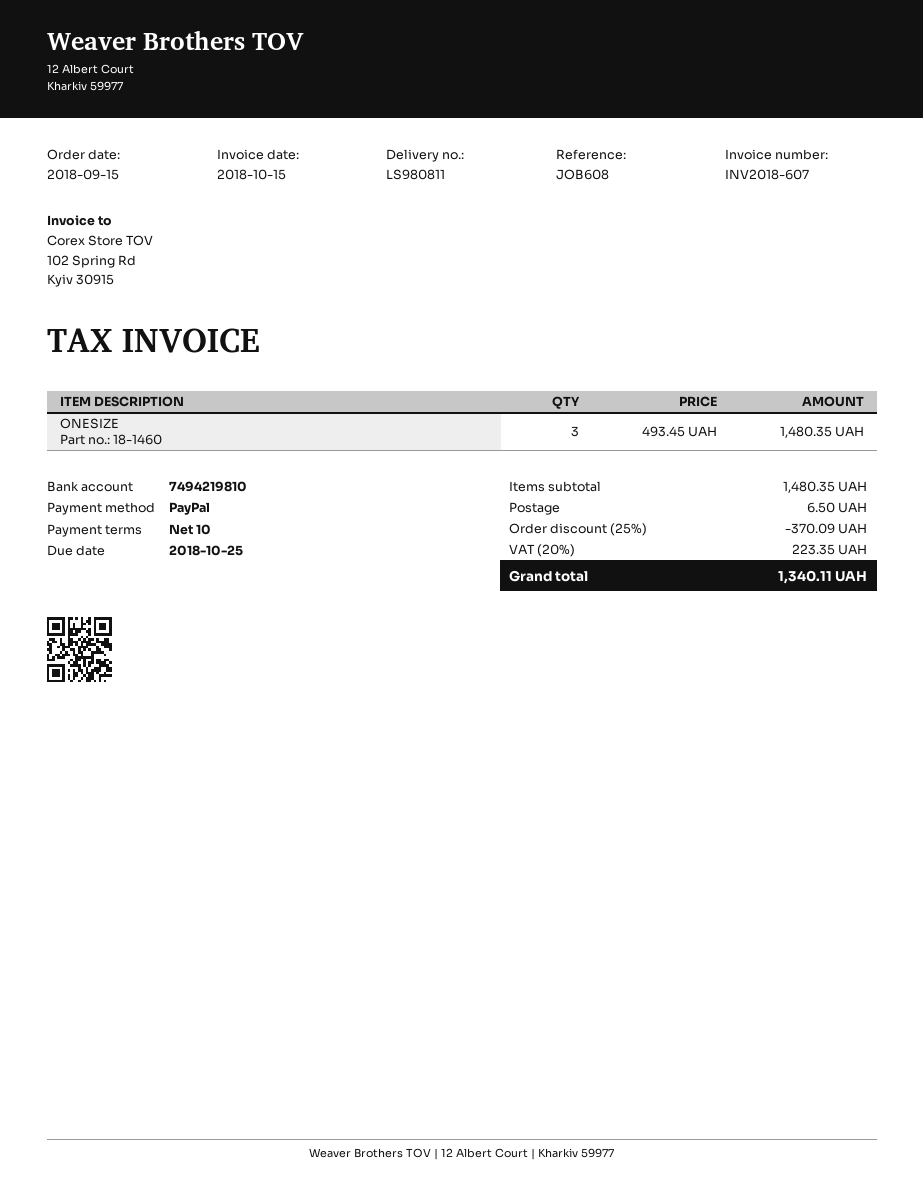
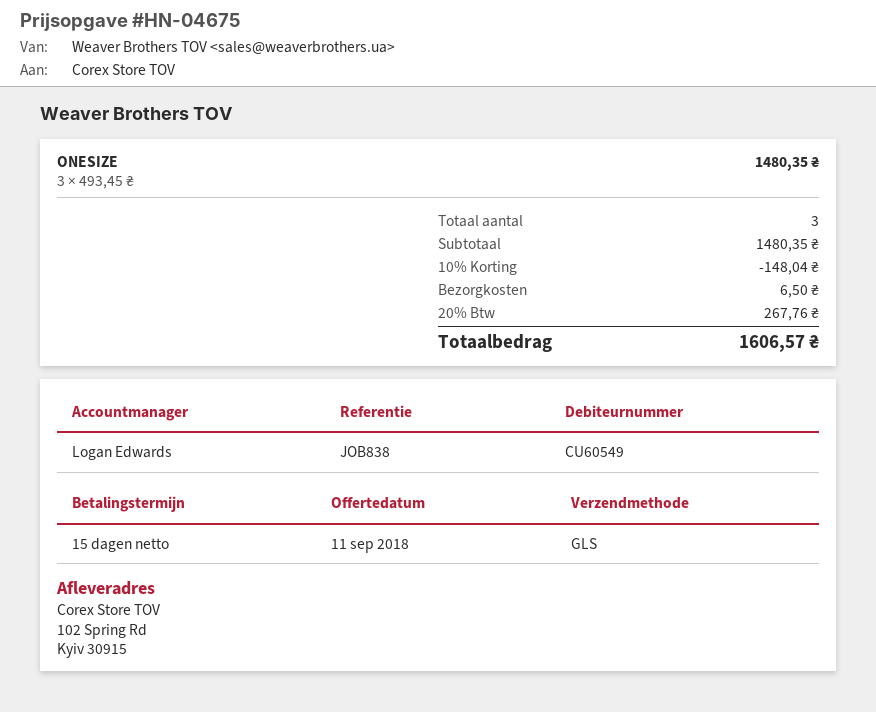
payment terms: 10 days -> 15 days
reference: JOB608 -> JOB838
discount: 25% = 370.09 -> 10% = 148.04
tax: 20% = 223.35 -> 20% = 267.76
total: 1340.11 -> 1606.57

